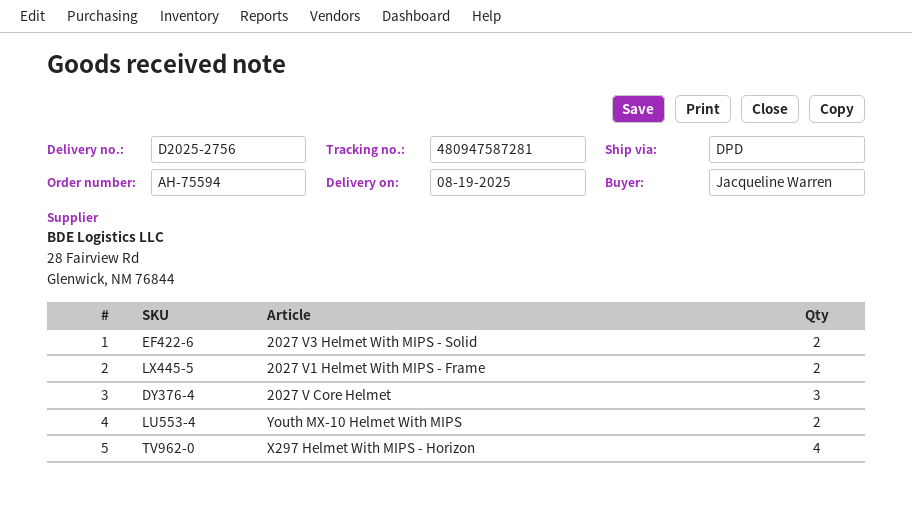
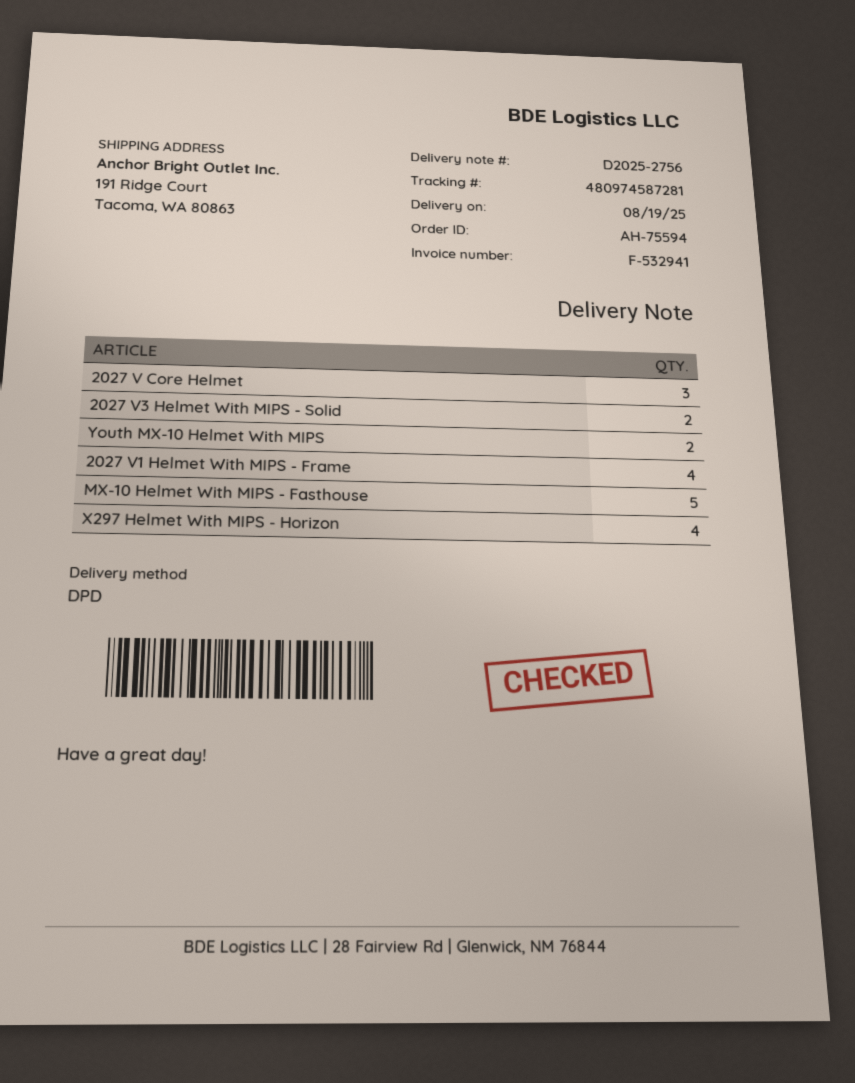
tracking number: 480947587281 -> 480974587281
2027 V1 Helmet With MIPS - Frame: 2 -> 4
MX-10 Helmet With MIPS - Fasthouse: none -> 5

